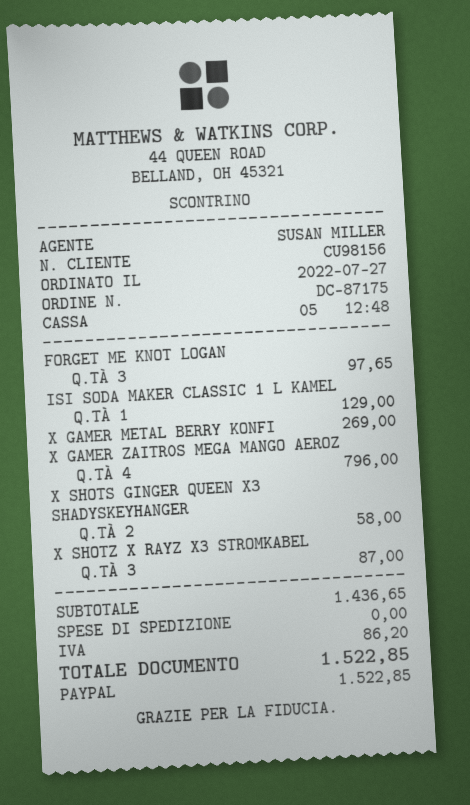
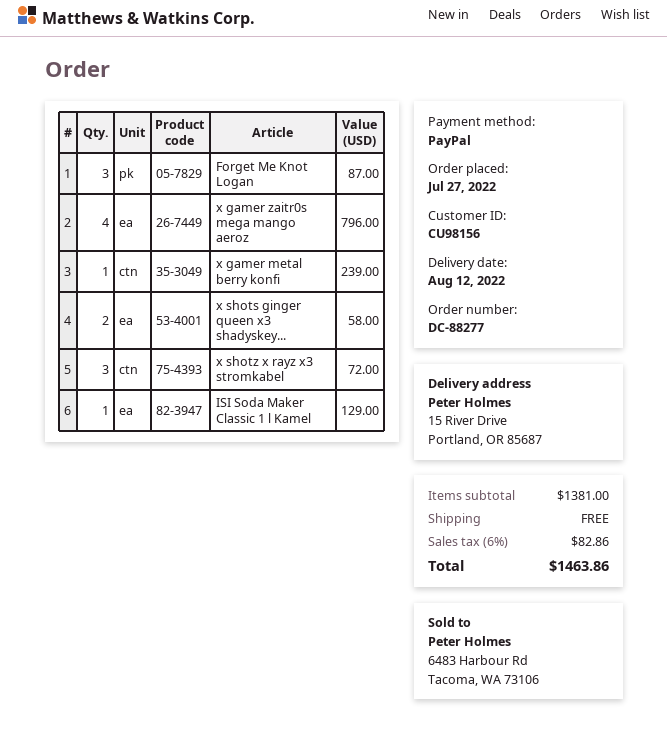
order number: DC-87175 -> DC-88277
FORGET ME KNOT LOGAN: 3 for 97.65 -> 3 for 87.00
X GAMER METAL BERRY KONFI: 1 for 269.00 -> 1 for 239.00
X SHOTZ X RAYZ X3 STROMKABEL: 3 for 87.00 -> 3 for 72.00
subtotal: 1436.65 -> 1381.00
tax: 86.20 -> 82.86
total: 1522.85 -> 1463.86

